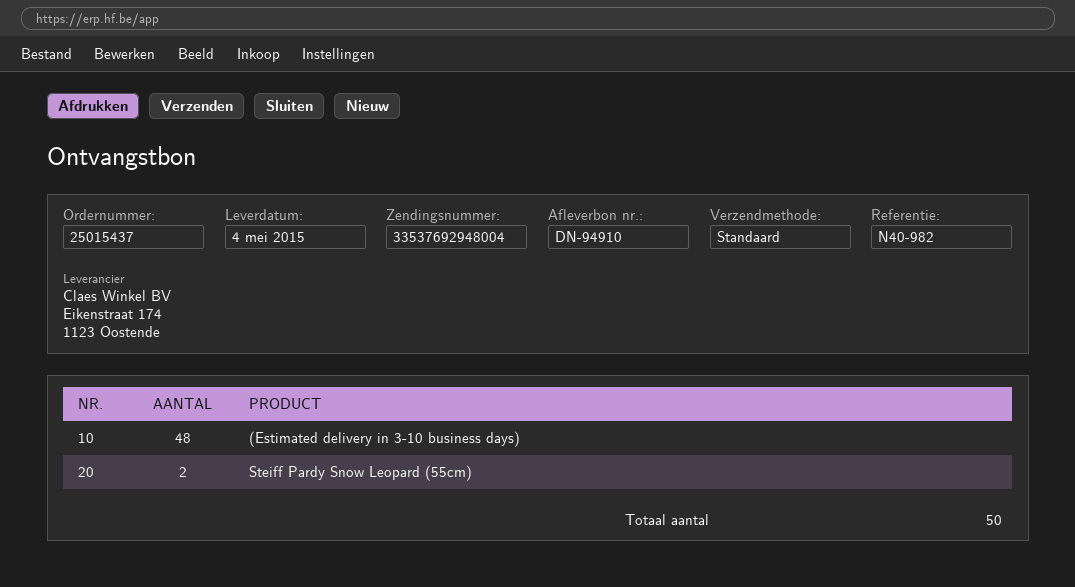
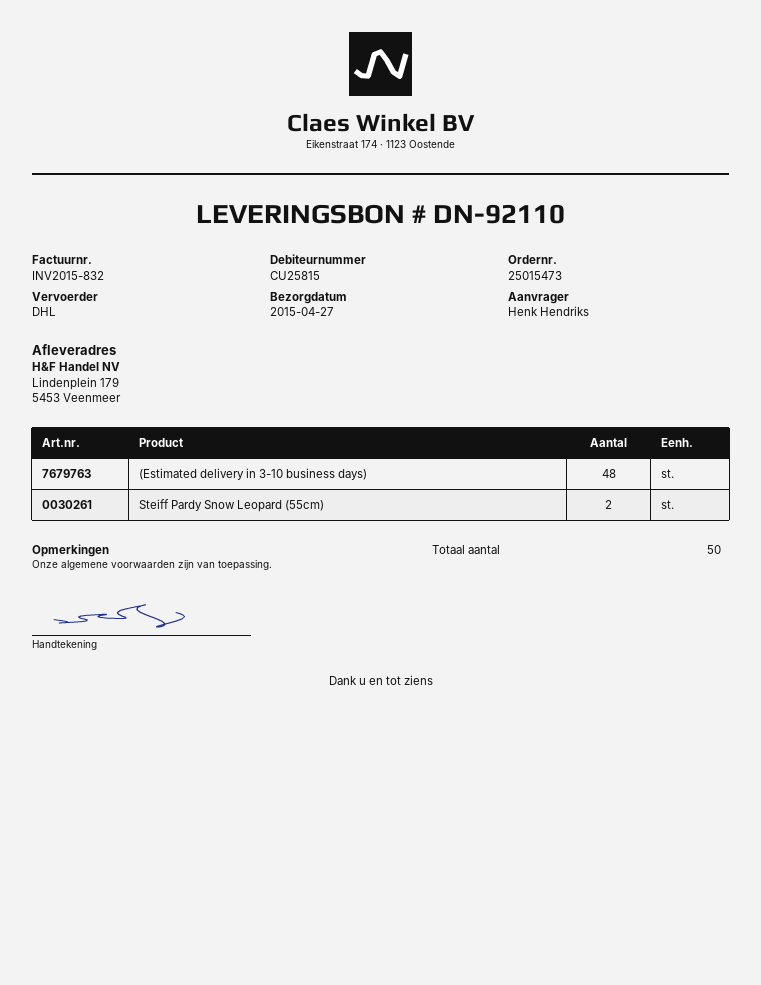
order number: 25015437 -> 25015473
delivery note number: DN-94910 -> DN-92110
delivery date: 2015-05-04 -> 2015-04-27
shipping method: standard -> DHL

